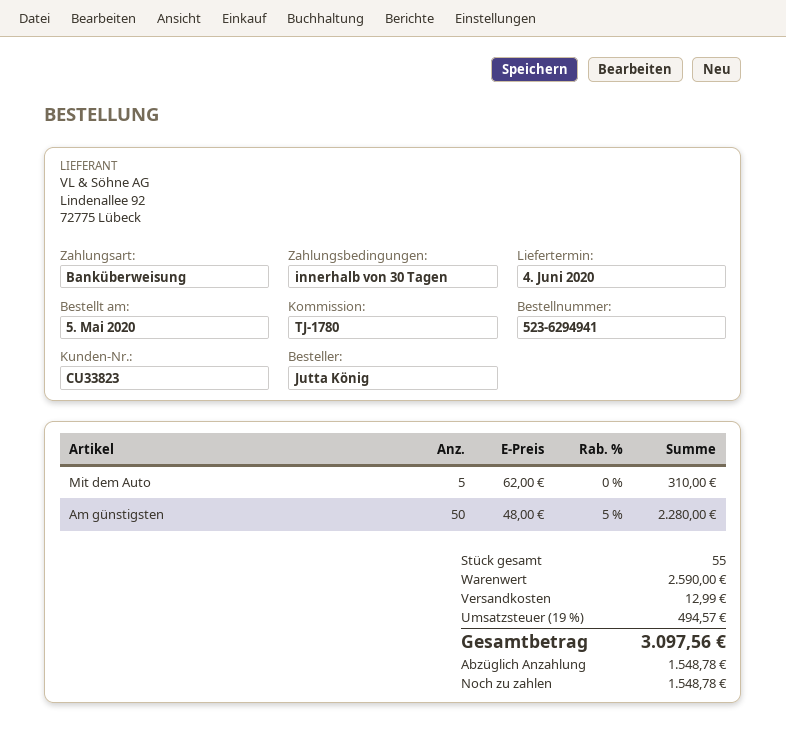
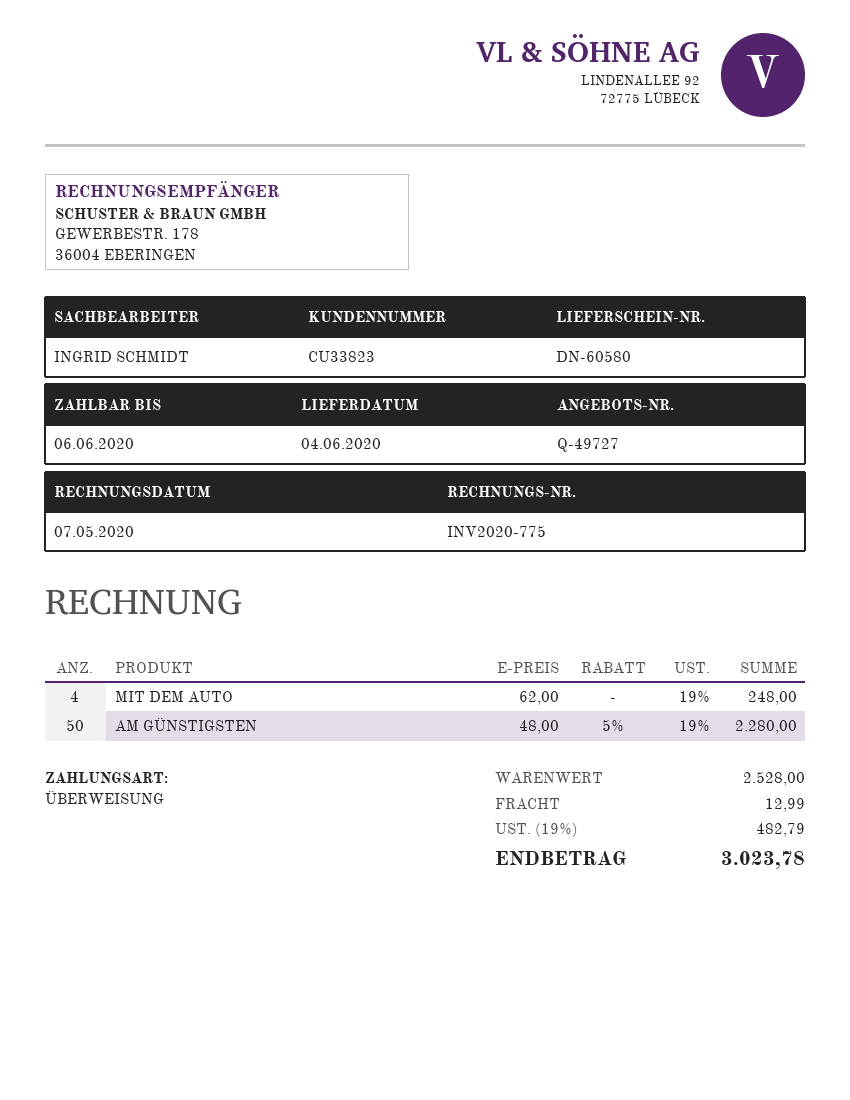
Mit dem Auto: 5 x 62.00 = 310.00 -> 4 x 62.00 = 248.00
subtotal: 2590.00 -> 2528.00
tax: 19% = 494.57 -> 19% = 482.79
total: 3097.56 -> 3023.78

